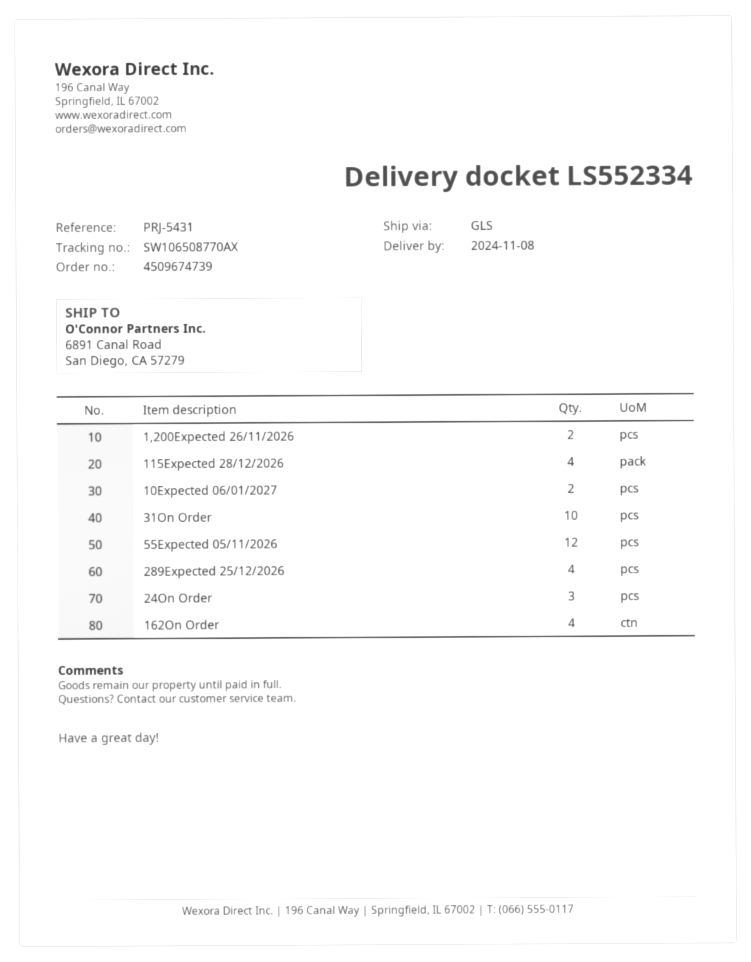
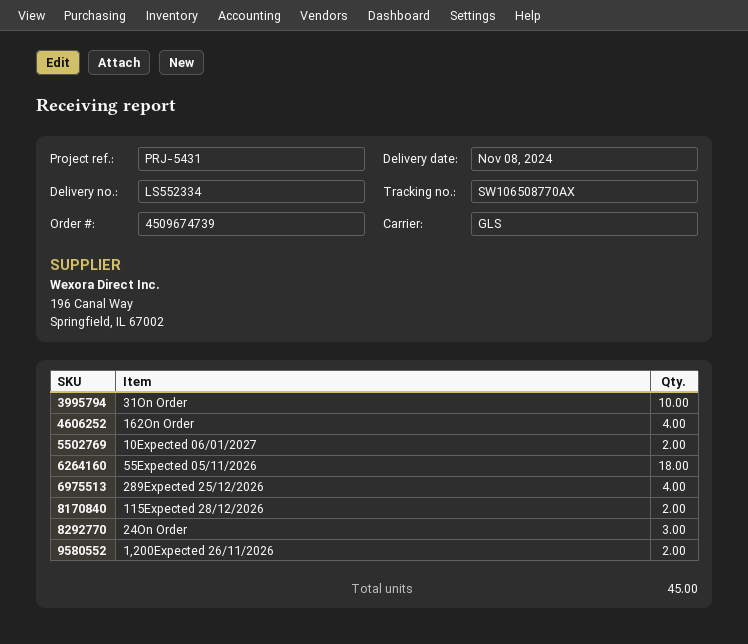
115Expected 28/12/2026: 4 -> 2
55Expected 05/11/2026: 12 -> 18

